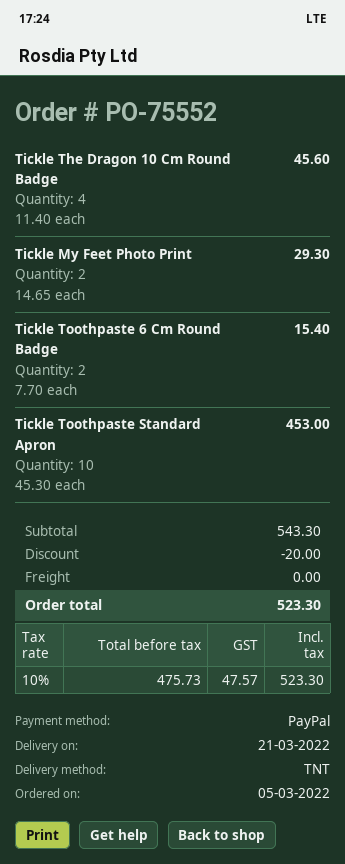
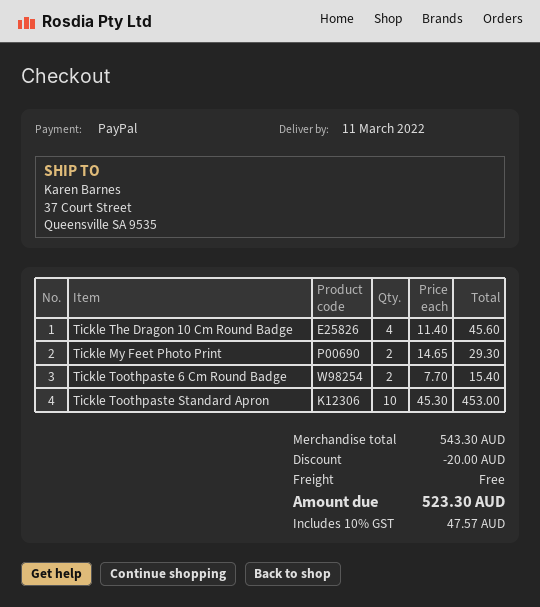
delivery date: 2022-03-21 -> 2022-03-11

